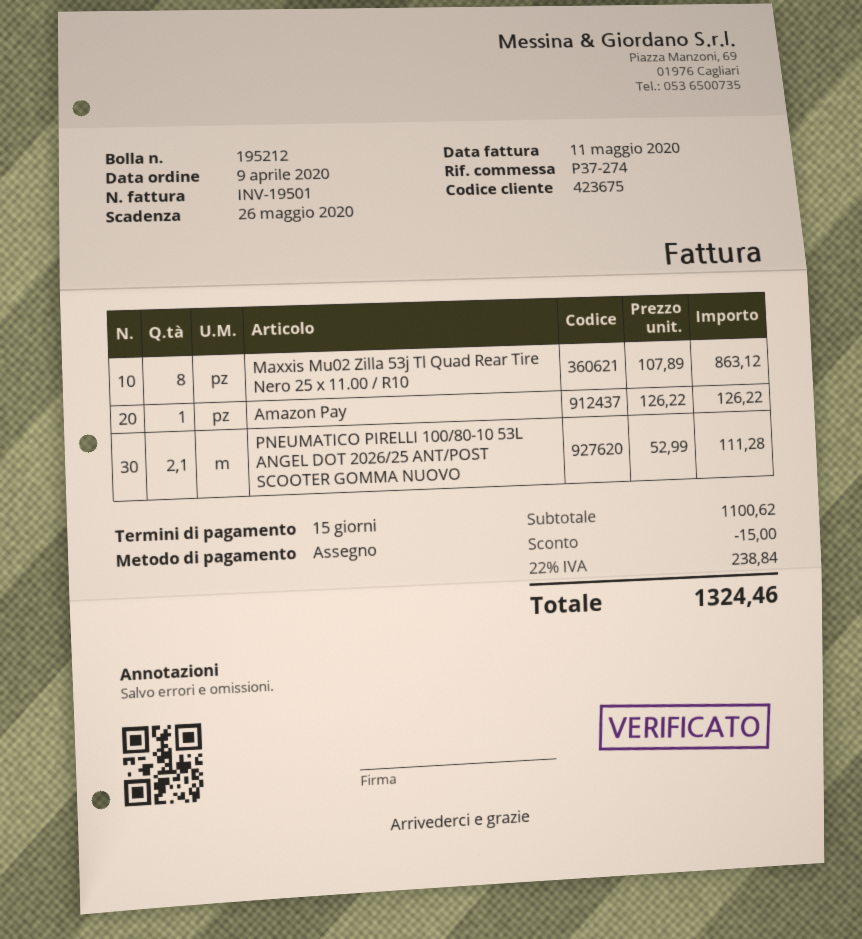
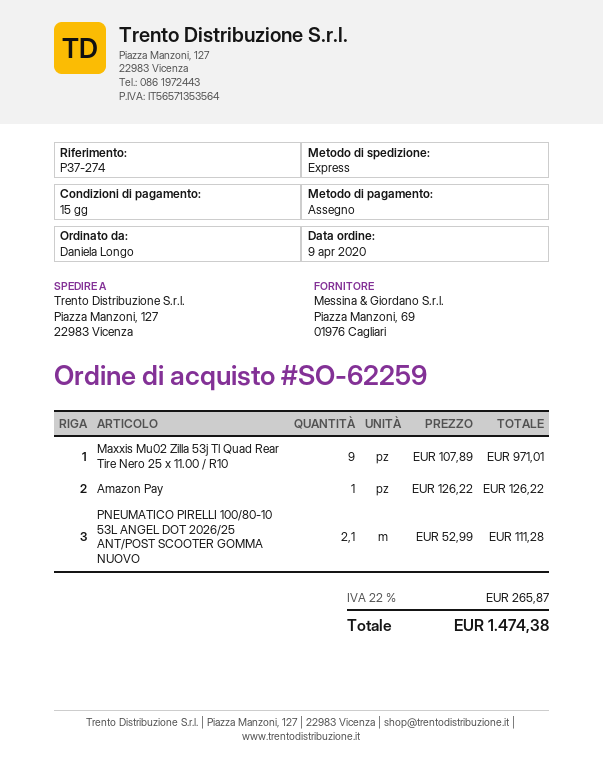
Maxxis Mu02 Zilla 53j Tl Quad Rear Tire Nero 25 x 11.00 / R10: 8 x 107.89 = 863.12 -> 9 x 107.89 = 971.01
discount: 15.00 -> none
tax: 22% = 238.84 -> 22% = 265.87
total: 1324.46 -> 1474.38

